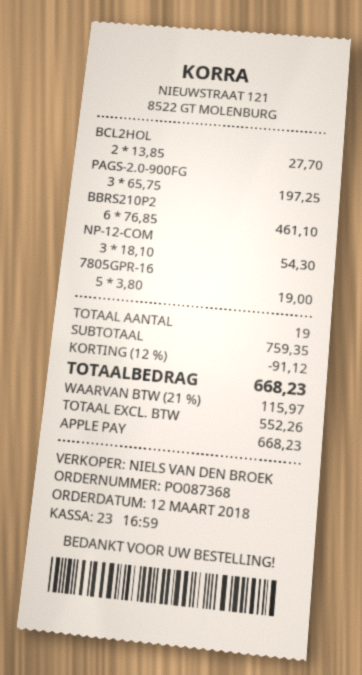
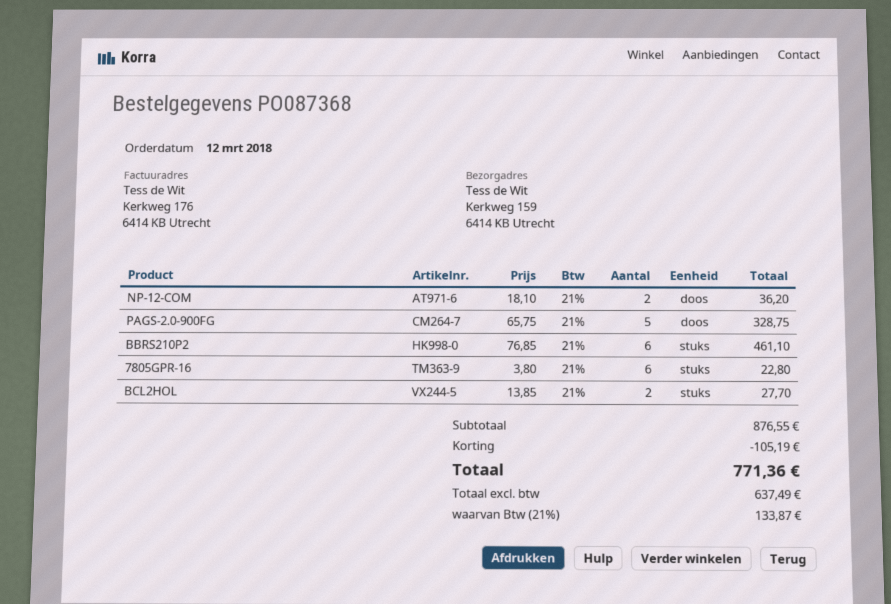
PAGS-2.0-900FG: 3 x 65.75 = 197.25 -> 5 x 65.75 = 328.75
NP-12-COM: 3 x 18.10 = 54.30 -> 2 x 18.10 = 36.20
7805GPR-16: 5 x 3.80 = 19.00 -> 6 x 3.80 = 22.80
subtotal: 759.35 -> 876.55
discount: 91.12 -> 105.19
net: 552.26 -> 637.49
tax: 21% = 115.97 -> 21% = 133.87
total: 668.23 -> 771.36

